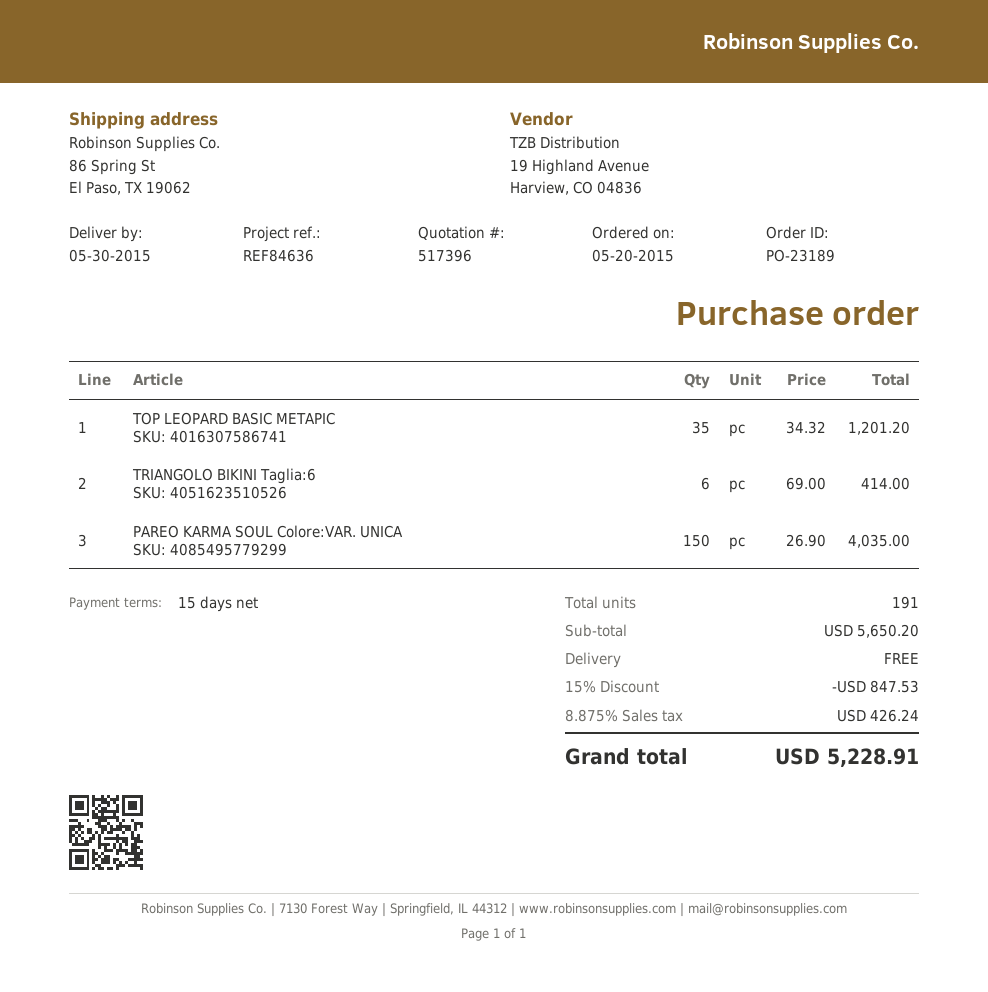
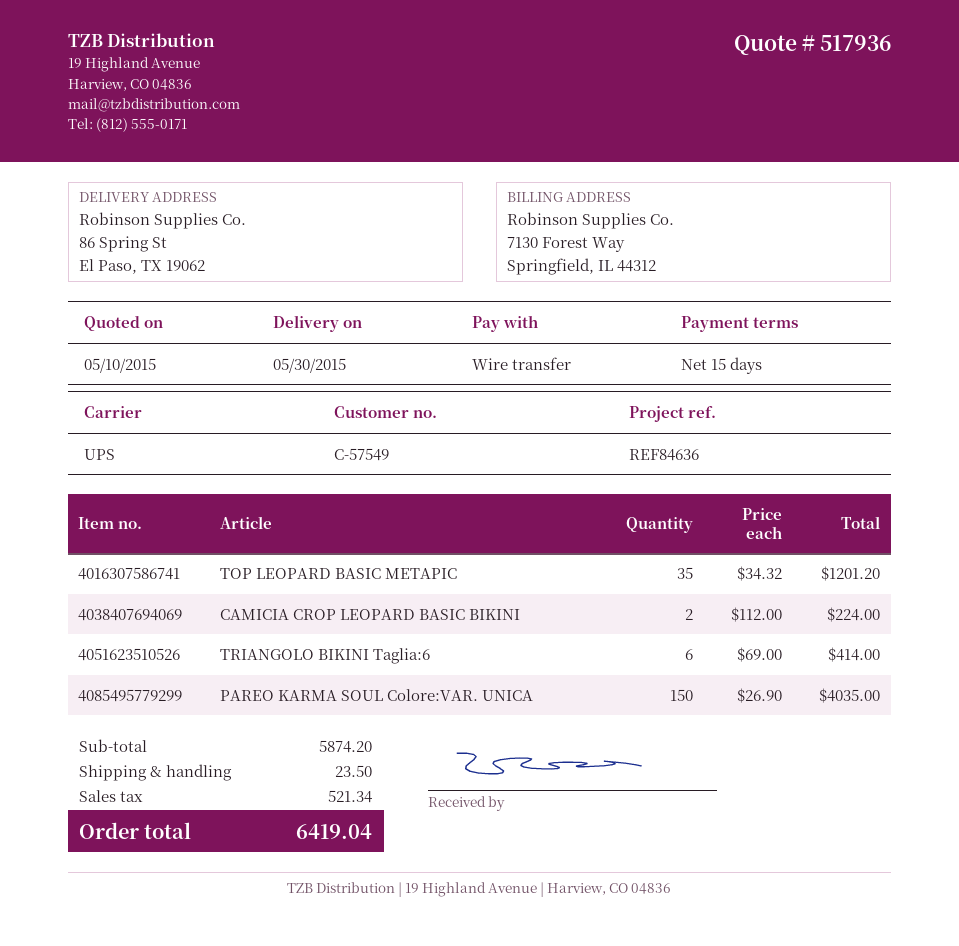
quote number: 517396 -> 517936
CAMICIA CROP LEOPARD BASIC BIKINI: none -> 2 x 112.00 = 224.00
subtotal: 5650.20 -> 5874.20
discount: 15% = 847.53 -> none
shipping: 0.00 -> 23.50
tax: 426.24 -> 521.34
total: 5228.91 -> 6419.04

